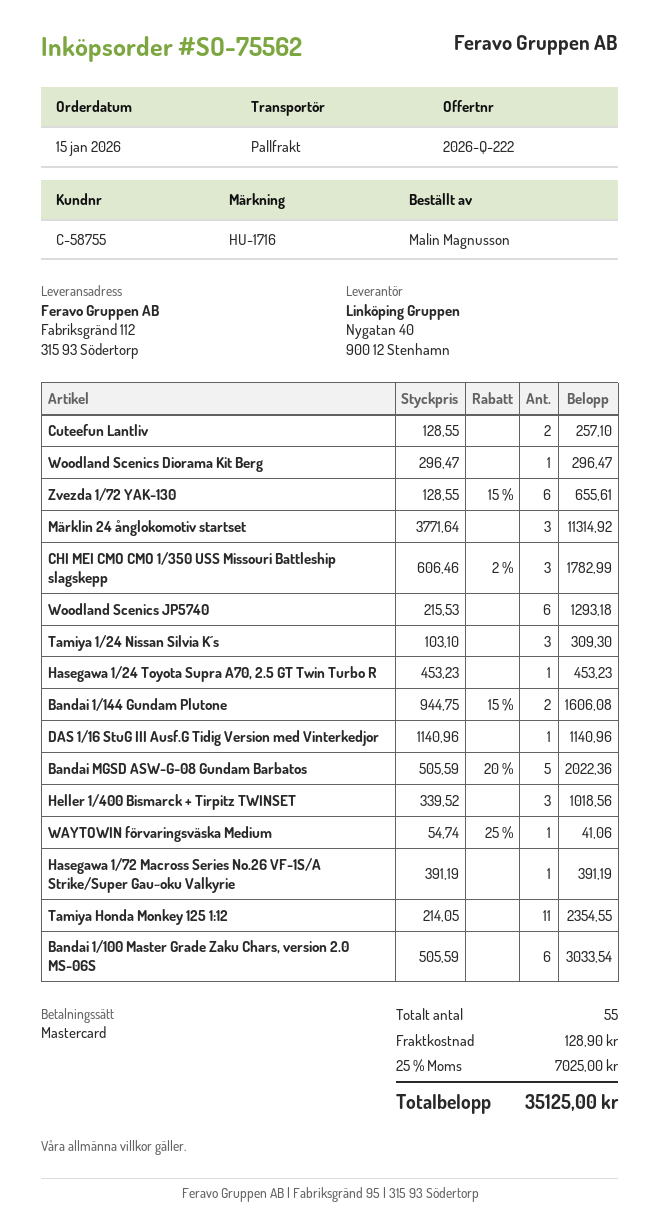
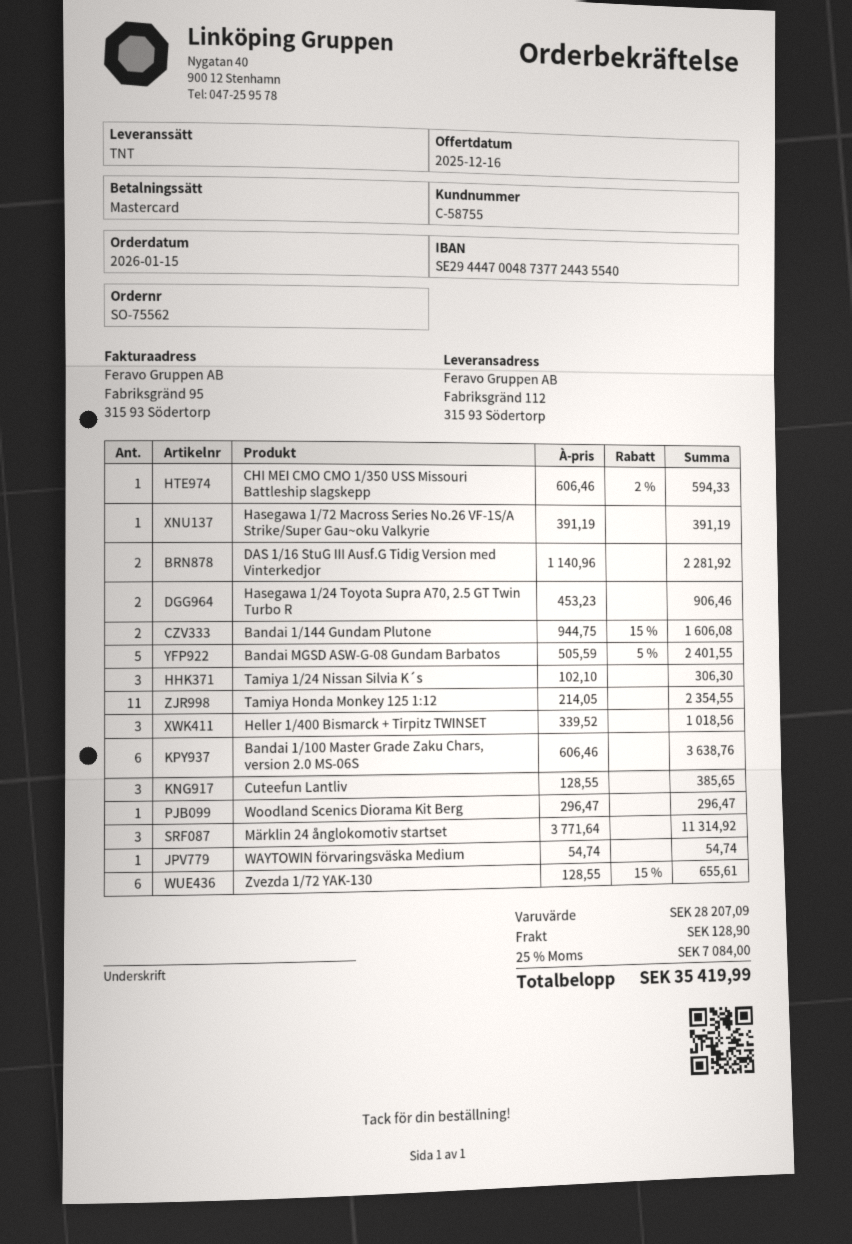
shipping method: pallet freight -> TNT
Cuteefun Lantliv: 2 x 128.55 = 257.10 -> 3 x 128.55 = 385.65
CHI MEI CMO CMO 1/350 USS Missouri Battleship slagskepp: 3 x 606.46 - 2% = 1782.99 -> 1 x 606.46 - 2% = 594.33
Woodland Scenics JP5740: 6 x 215.53 = 1293.18 -> none
Tamiya 1/24 Nissan Silvia K´s: 3 x 103.10 = 309.30 -> 3 x 102.10 = 306.30
Hasegawa 1/24 Toyota Supra A70, 2.5 GT Twin Turbo R: 1 x 453.23 = 453.23 -> 2 x 453.23 = 906.46
DAS 1/16 StuG III Ausf.G Tidig Version med Vinterkedjor: 1 x 1140.96 = 1140.96 -> 2 x 1140.96 = 2281.92
Bandai MGSD ASW-G-08 Gundam Barbatos: 5 x 505.59 - 20% = 2022.36 -> 5 x 505.59 - 5% = 2401.55
WAYTOWIN förvaringsväska Medium: 1 x 54.74 - 25% = 41.06 -> 1 x 54.74 = 54.74
Bandai 1/100 Master Grade Zaku Chars, version 2.0 MS-06S: 6 x 505.59 = 3033.54 -> 6 x 606.46 = 3638.76
tax: 25% = 7025.00 -> 25% = 7084.00
total: 35125.00 -> 35419.99

